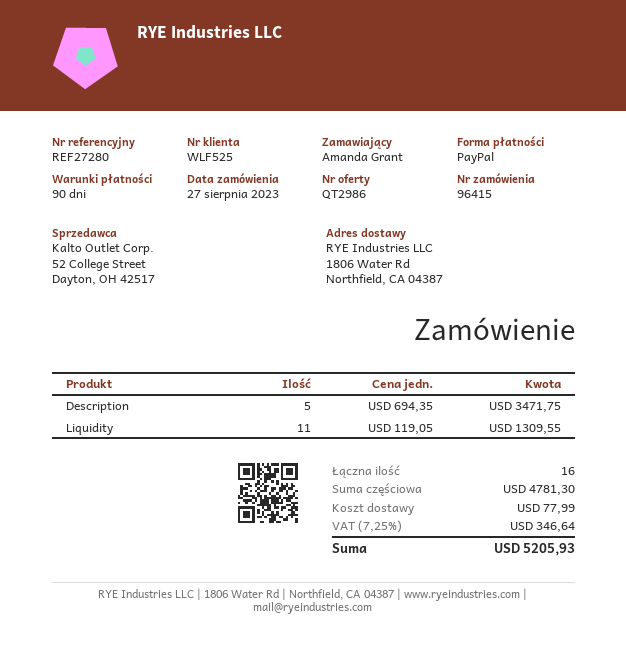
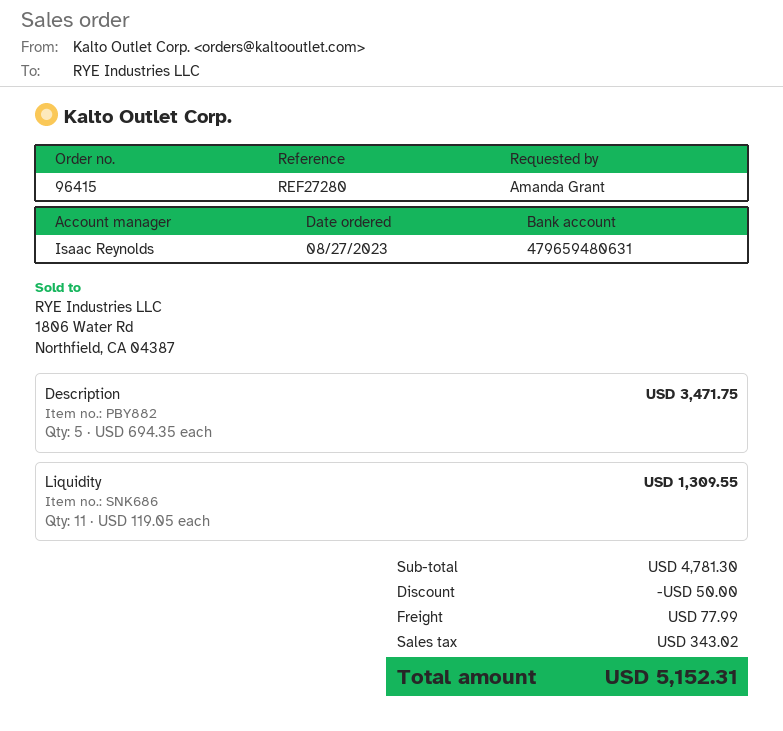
discount: none -> 50.00
tax: 346.64 -> 343.02
total: 5205.93 -> 5152.31

